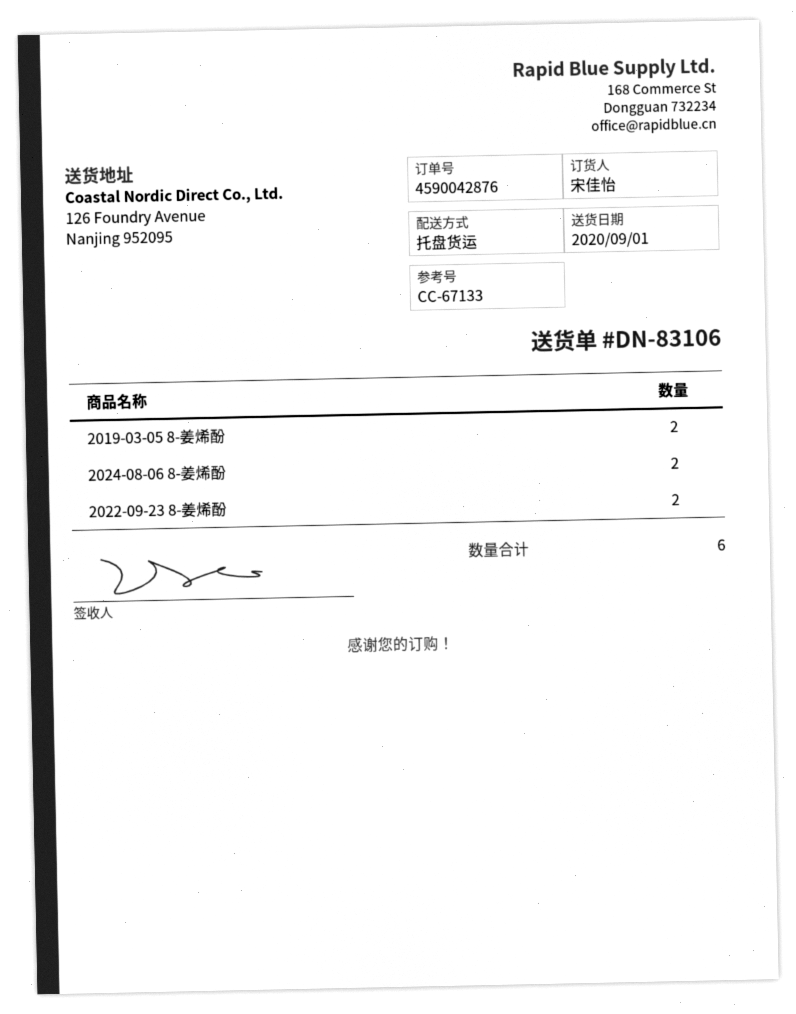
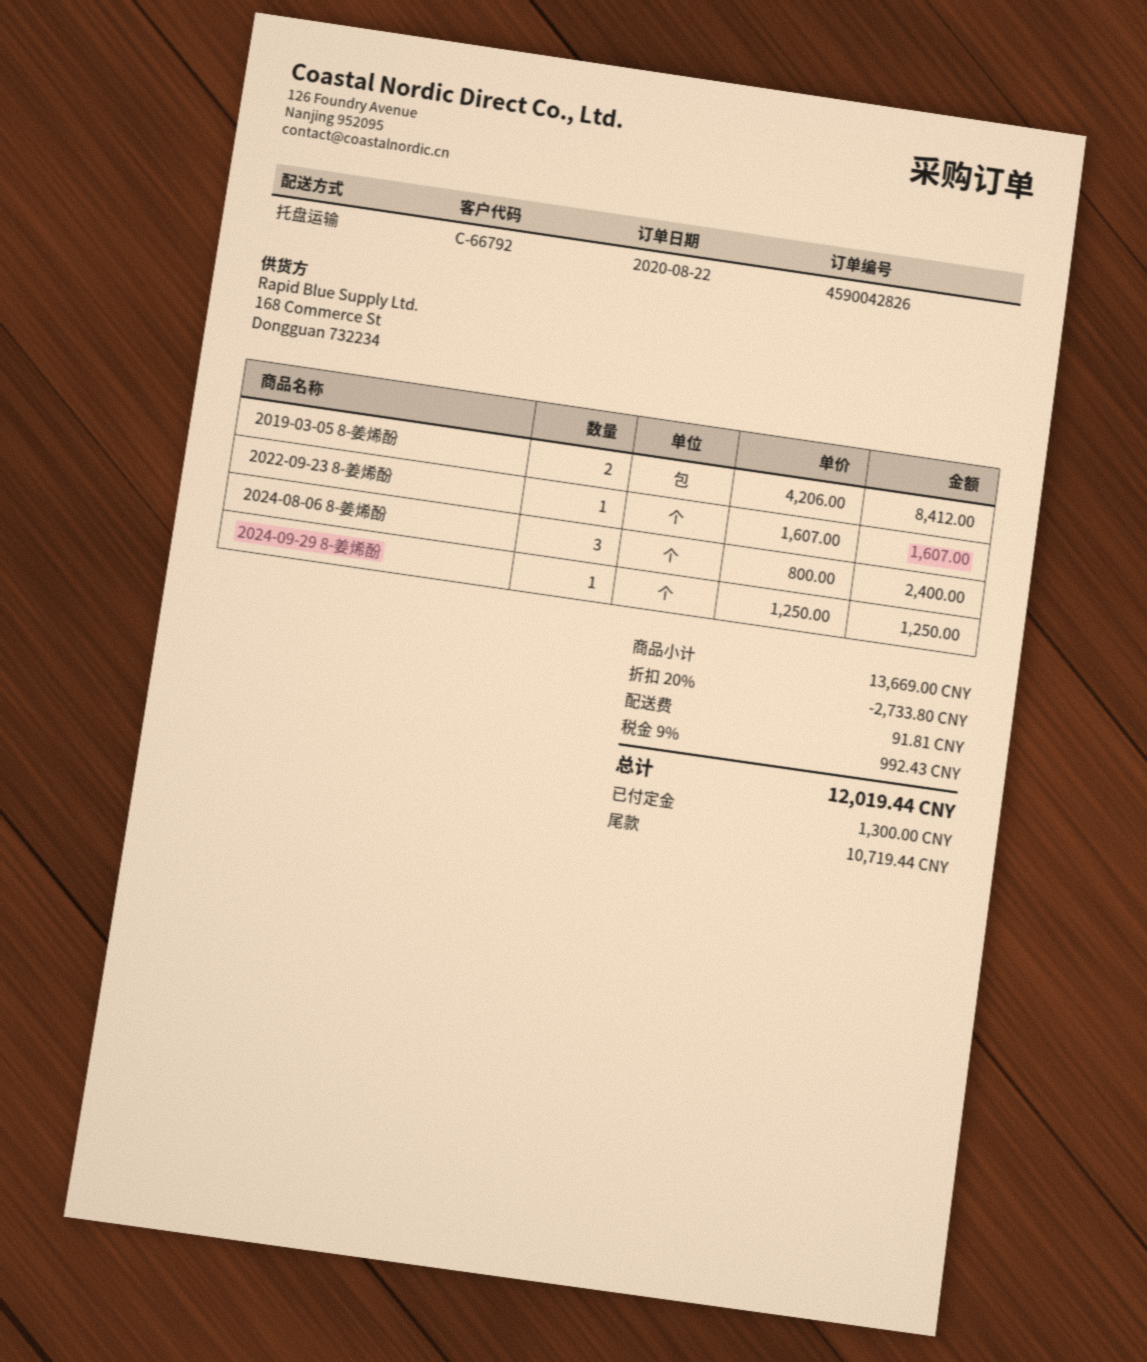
order number: 4590042876 -> 4590042826
2024-08-06 8-姜烯酚: 2 -> 3
2022-09-23 8-姜烯酚: 2 -> 1
2024-09-29 8-姜烯酚: none -> 1

